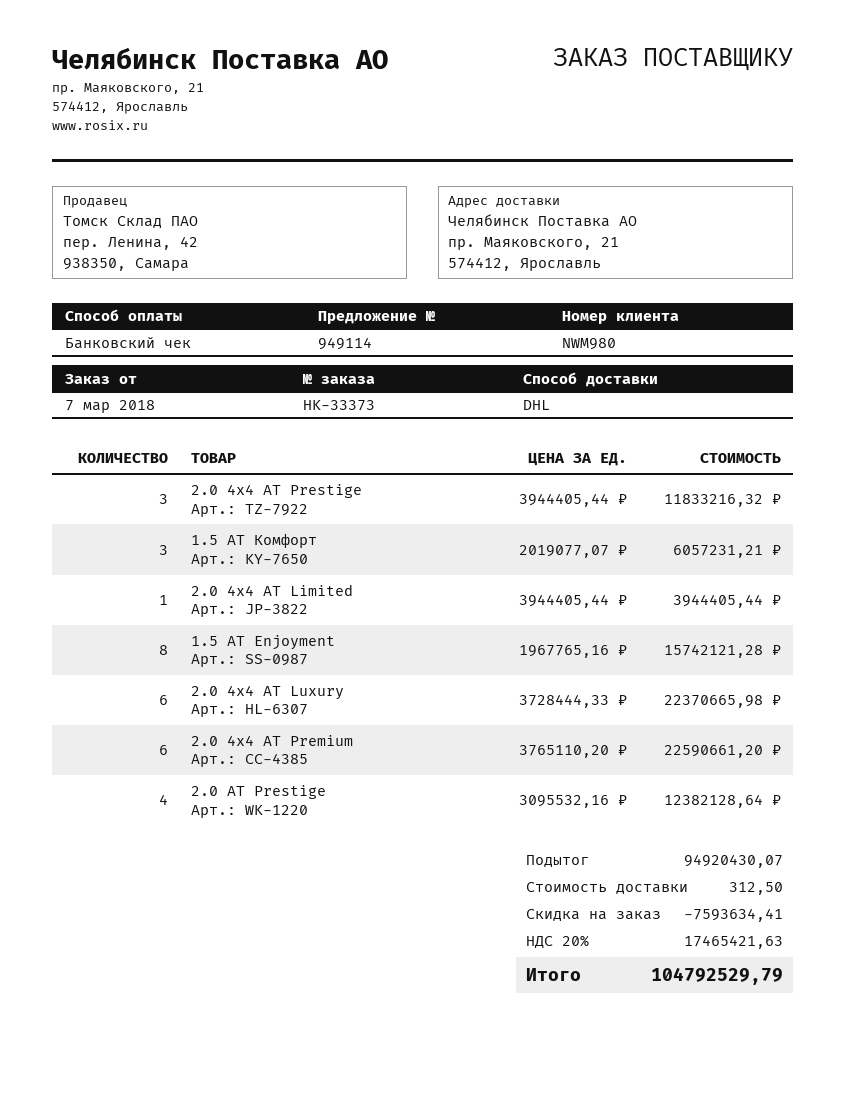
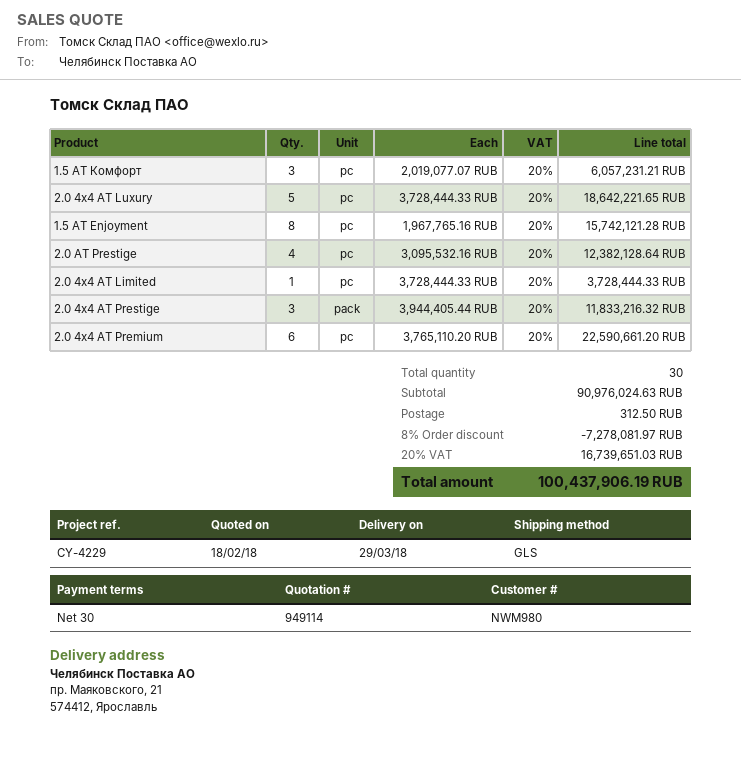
shipping method: DHL -> GLS
2.0 4x4 AT Limited: 1 x 3944405.44 = 3944405.44 -> 1 x 3728444.33 = 3728444.33
2.0 4x4 AT Luxury: 6 x 3728444.33 = 22370665.98 -> 5 x 3728444.33 = 18642221.65
subtotal: 94920430.07 -> 90976024.63
discount: 7593634.41 -> 7278081.97
tax: 20% = 17465421.63 -> 20% = 16739651.03
total: 104792529.79 -> 100437906.19

